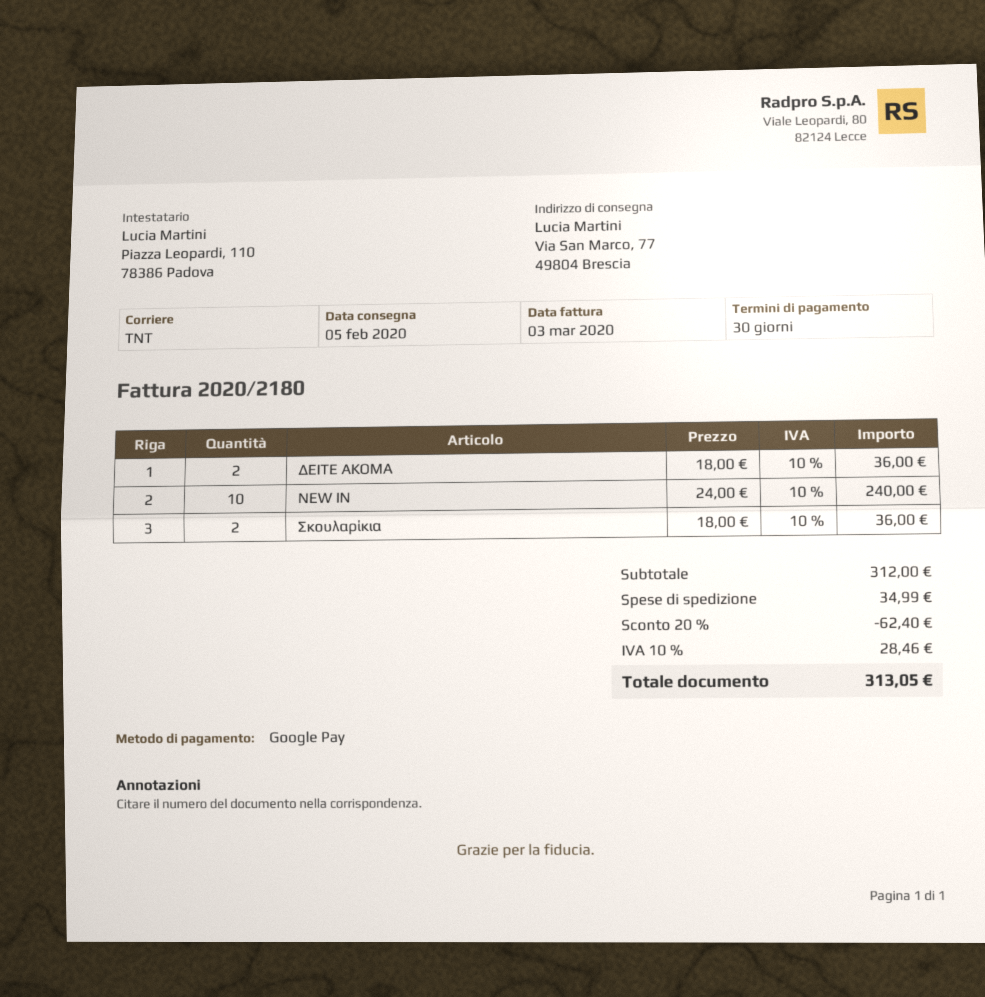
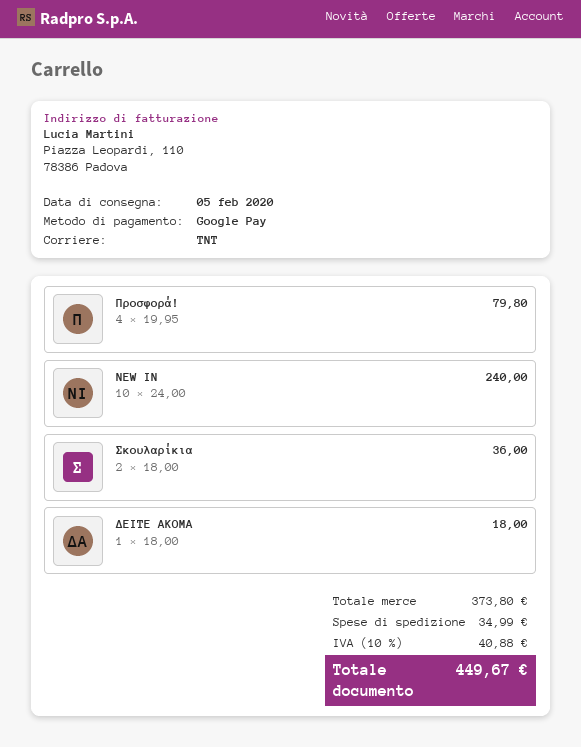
ΔΕΙΤΕ ΑΚΟΜΑ: 2 x 18.00 = 36.00 -> 1 x 18.00 = 18.00
Προσφορά!: none -> 4 x 19.95 = 79.80
subtotal: 312.00 -> 373.80
discount: 20% = 62.40 -> none
tax: 10% = 28.46 -> 10% = 40.88
total: 313.05 -> 449.67

